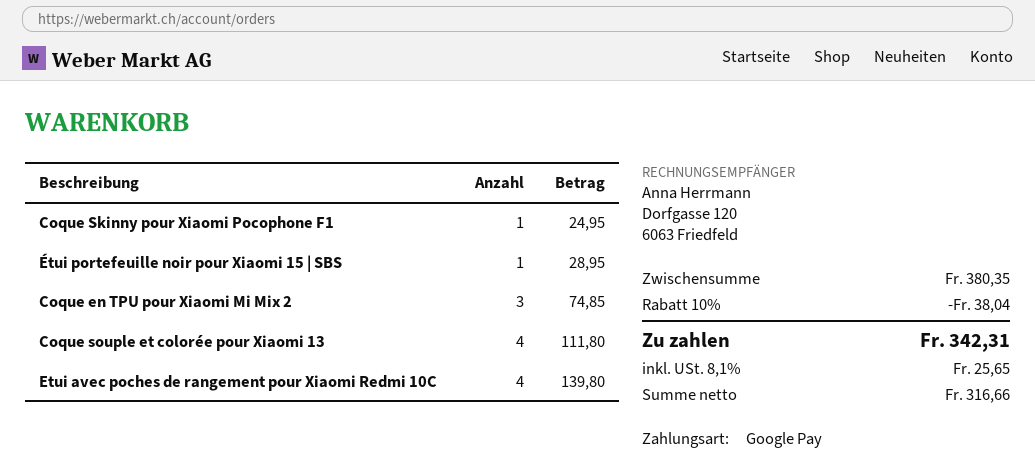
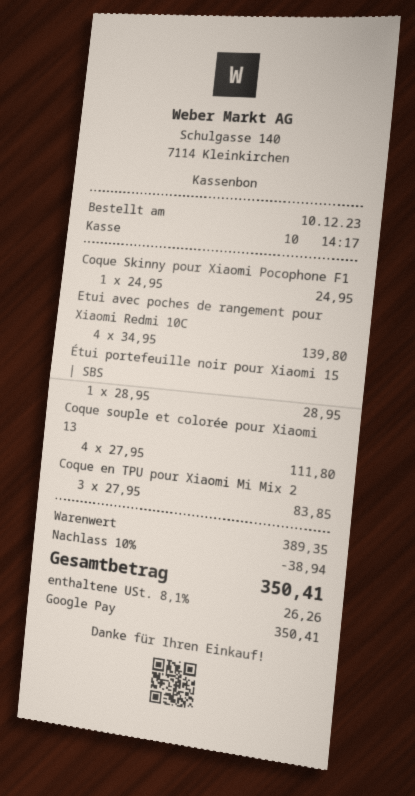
Coque en TPU pour Xiaomi Mi Mix 2: 3 for 74.85 -> 3 for 83.85
subtotal: 380.35 -> 389.35
discount: 10% = 38.04 -> 10% = 38.94
tax: 8.1% = 25.65 -> 8.1% = 26.26
total: 342.31 -> 350.41

